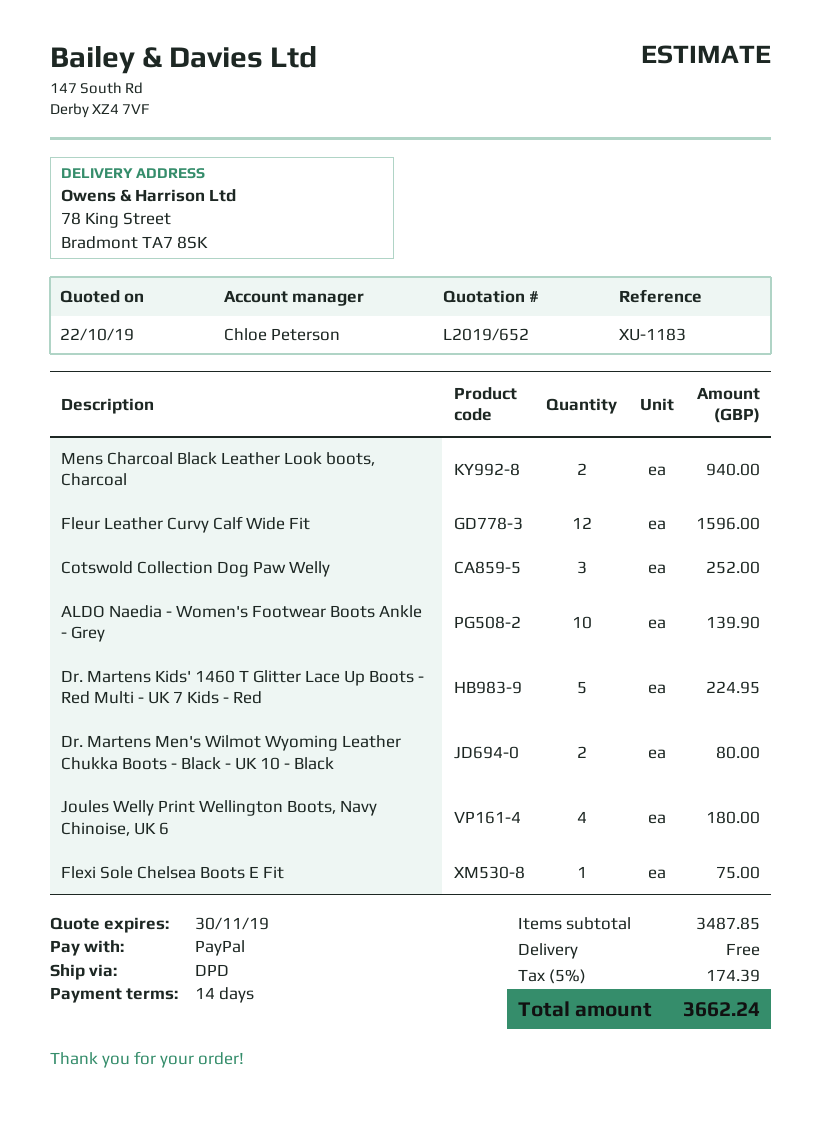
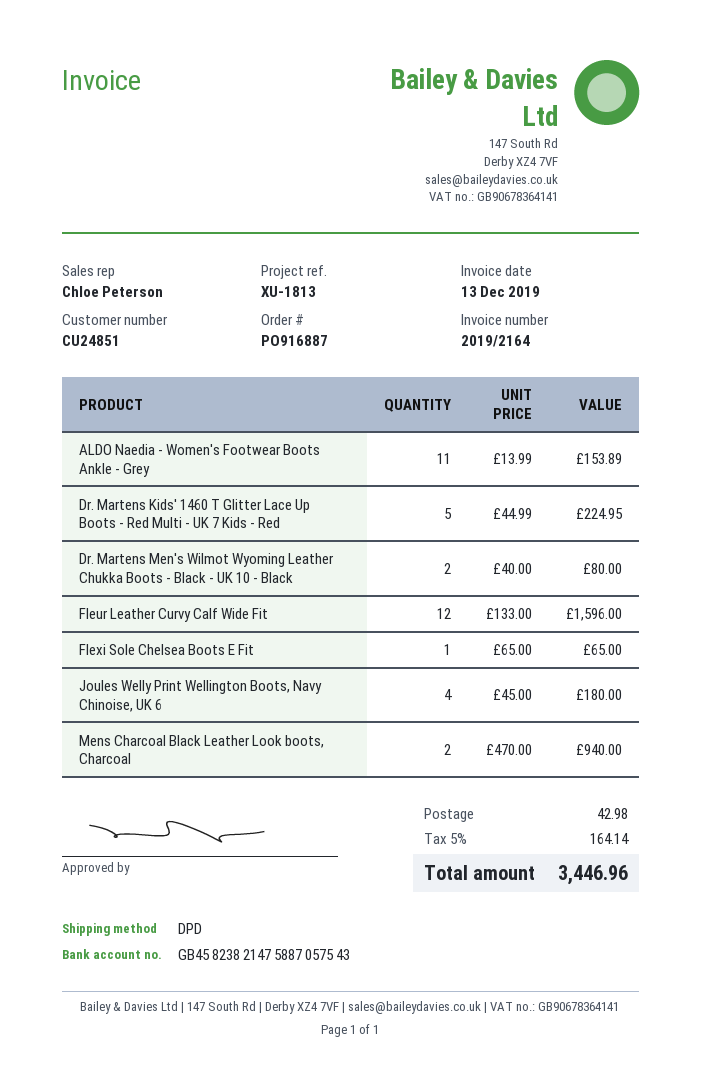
reference: XU-1183 -> XU-1813
Cotswold Collection Dog Paw Welly: 3 for 252.00 -> none
ALDO Naedia - Women's Footwear Boots Ankle - Grey: 10 for 139.90 -> 11 for 153.89
Flexi Sole Chelsea Boots E Fit: 1 for 75.00 -> 1 for 65.00
shipping: 0.00 -> 42.98
tax: 5% = 174.39 -> 5% = 164.14
total: 3662.24 -> 3446.96

